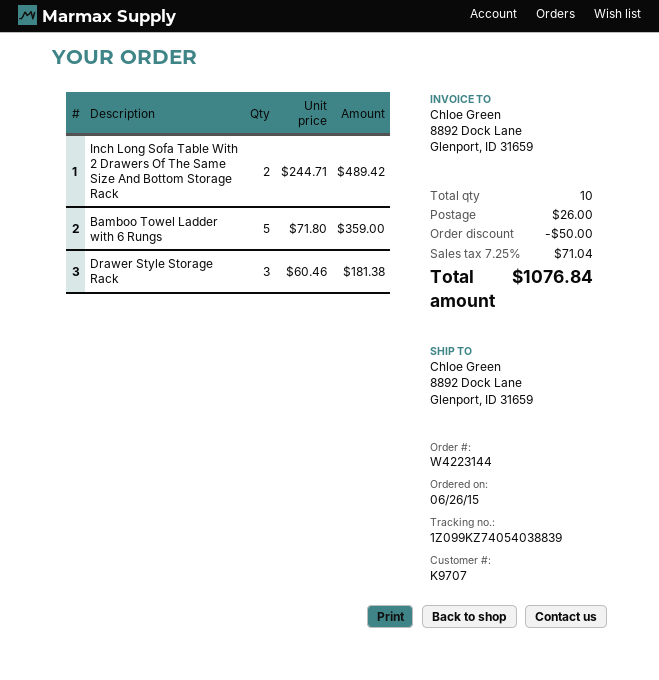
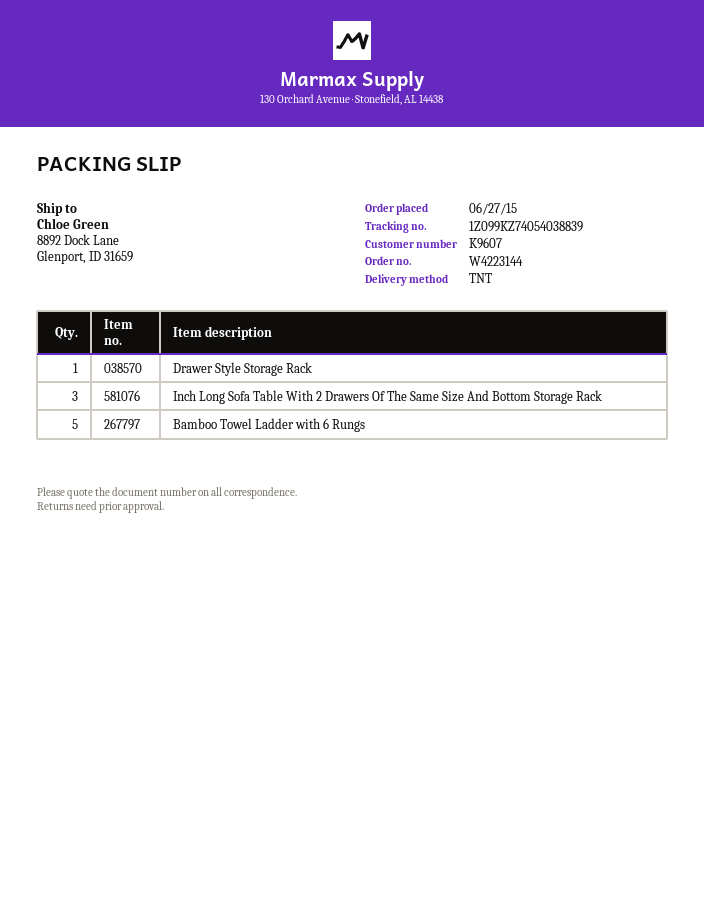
order date: 2015-06-26 -> 2015-06-27
customer number: K9707 -> K9607
Inch Long Sofa Table With 2 Drawers Of The Same Size And Bottom Storage Rack: 2 -> 3
Drawer Style Storage Rack: 3 -> 1

